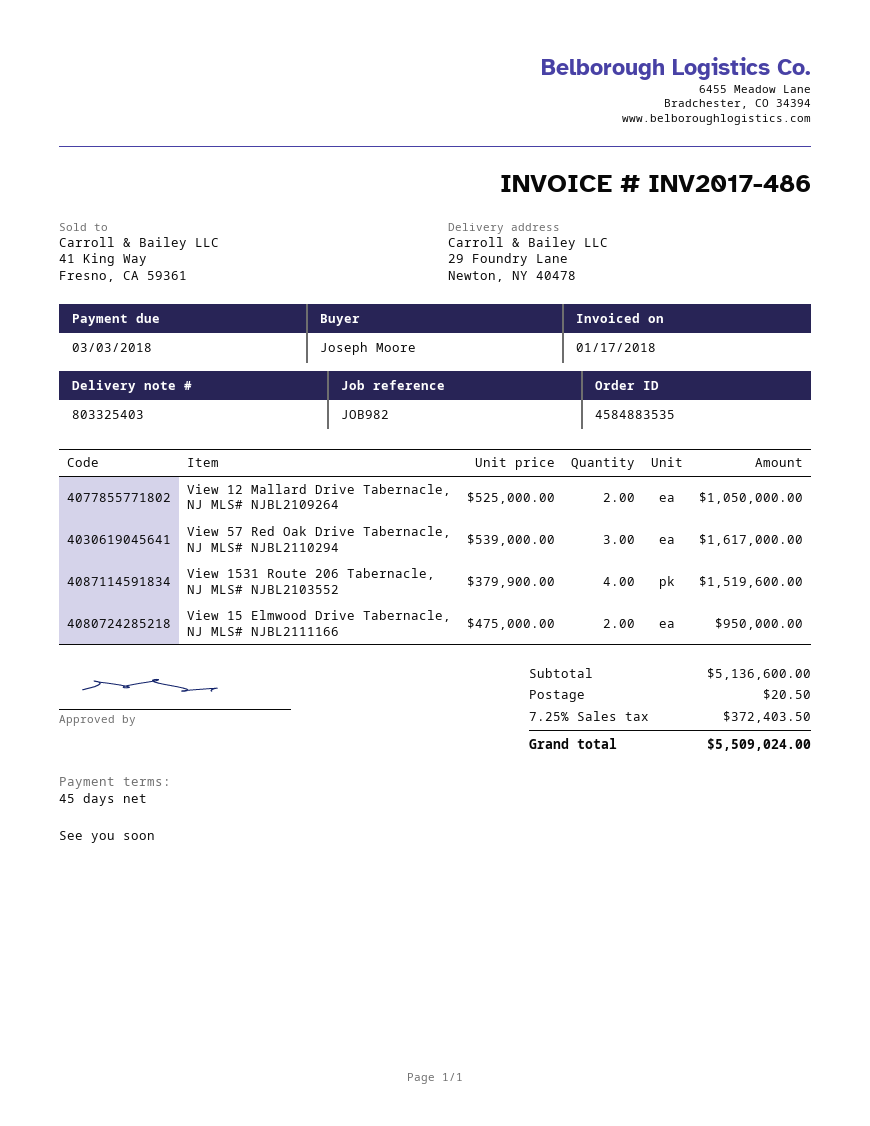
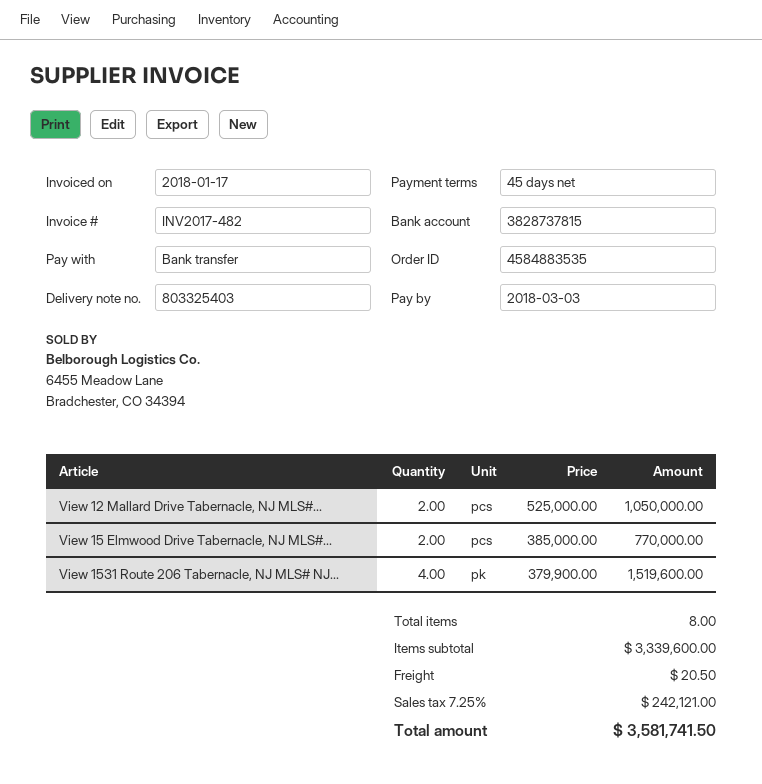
invoice number: INV2017-486 -> INV2017-482
View 57 Red Oak Drive Tabernacle, NJ MLS# NJBL2110294: 3 x 539000.00 = 1617000.00 -> none
View 15 Elmwood Drive Tabernacle, NJ MLS# NJBL2111166: 2 x 475000.00 = 950000.00 -> 2 x 385000.00 = 770000.00
subtotal: 5136600.00 -> 3339600.00
tax: 7.25% = 372403.50 -> 7.25% = 242121.00
total: 5509024.00 -> 3581741.50

